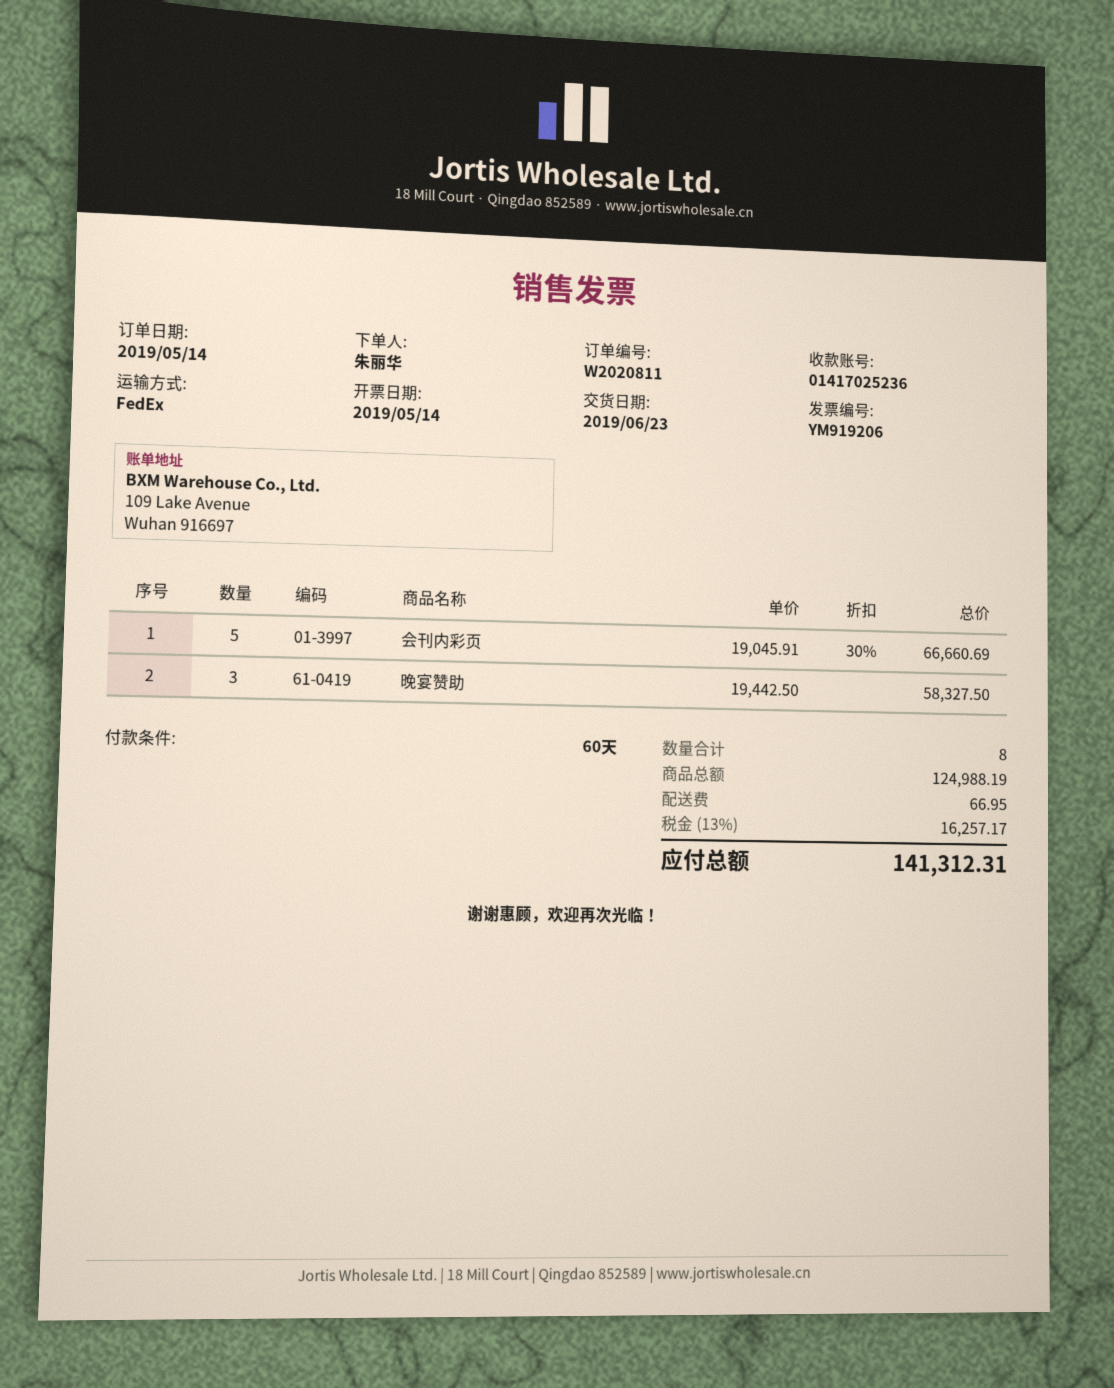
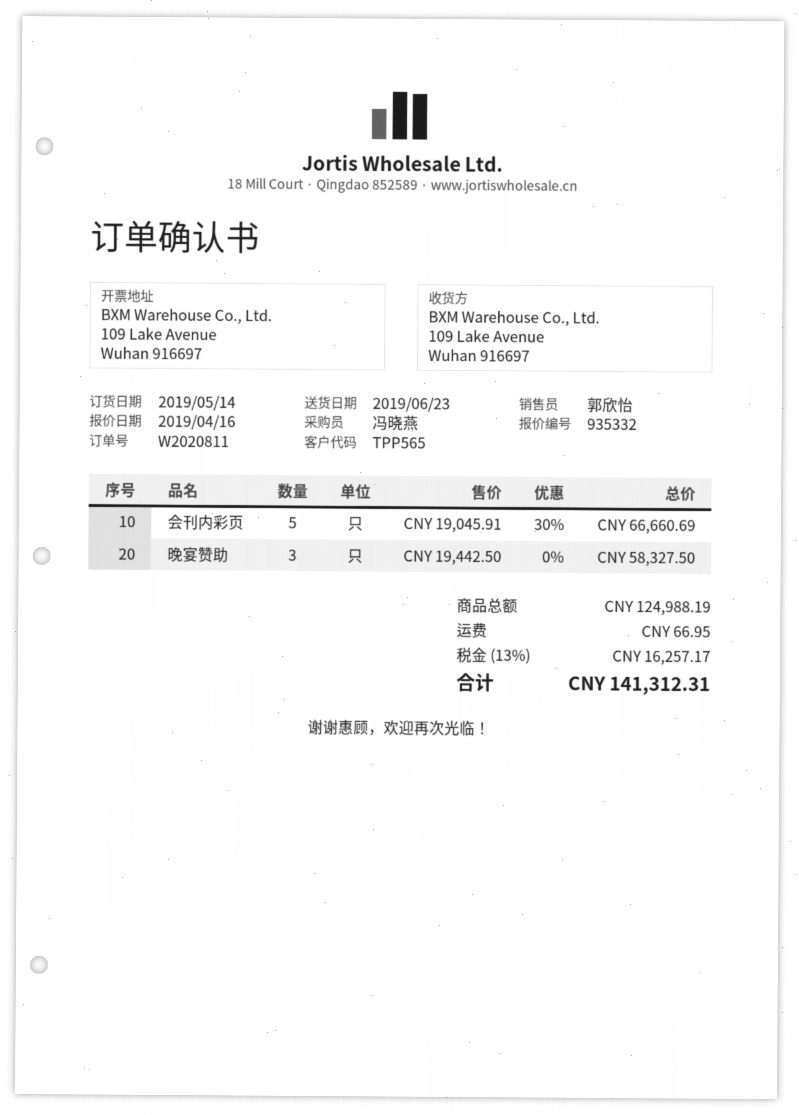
ordered by: 朱丽华 -> 冯晓燕

